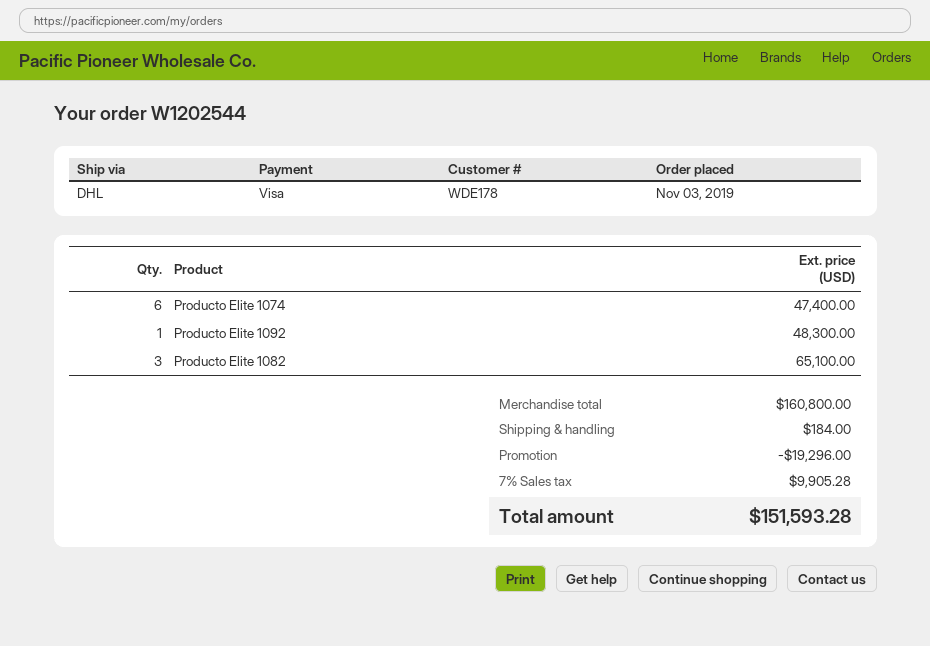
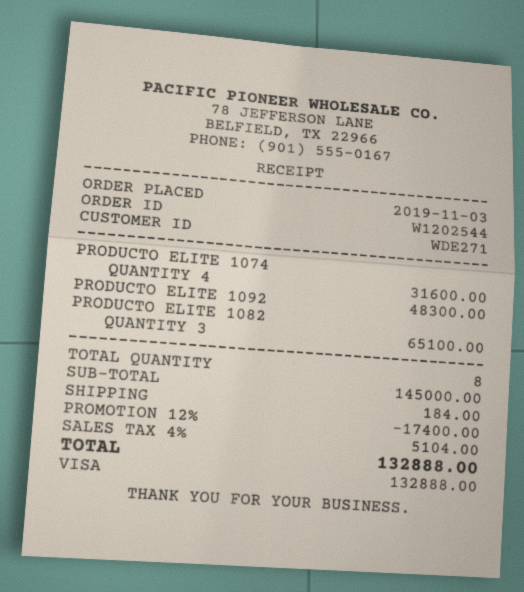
customer number: WDE178 -> WDE271
Producto Elite 1074: 6 for 47400.00 -> 4 for 31600.00
subtotal: 160800.00 -> 145000.00
discount: 19296.00 -> 17400.00
tax: 7% = 9905.28 -> 4% = 5104.00
total: 151593.28 -> 132888.00

